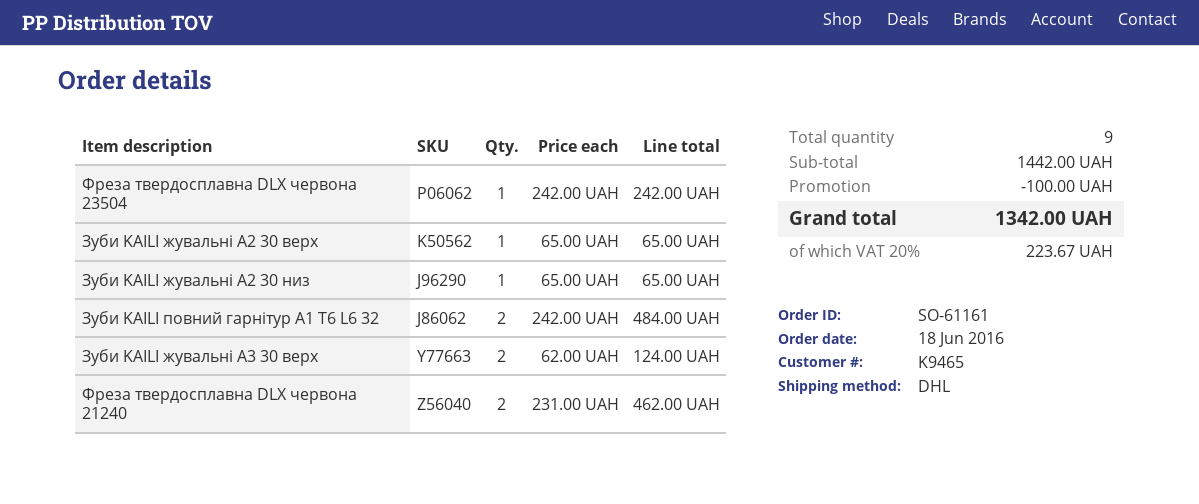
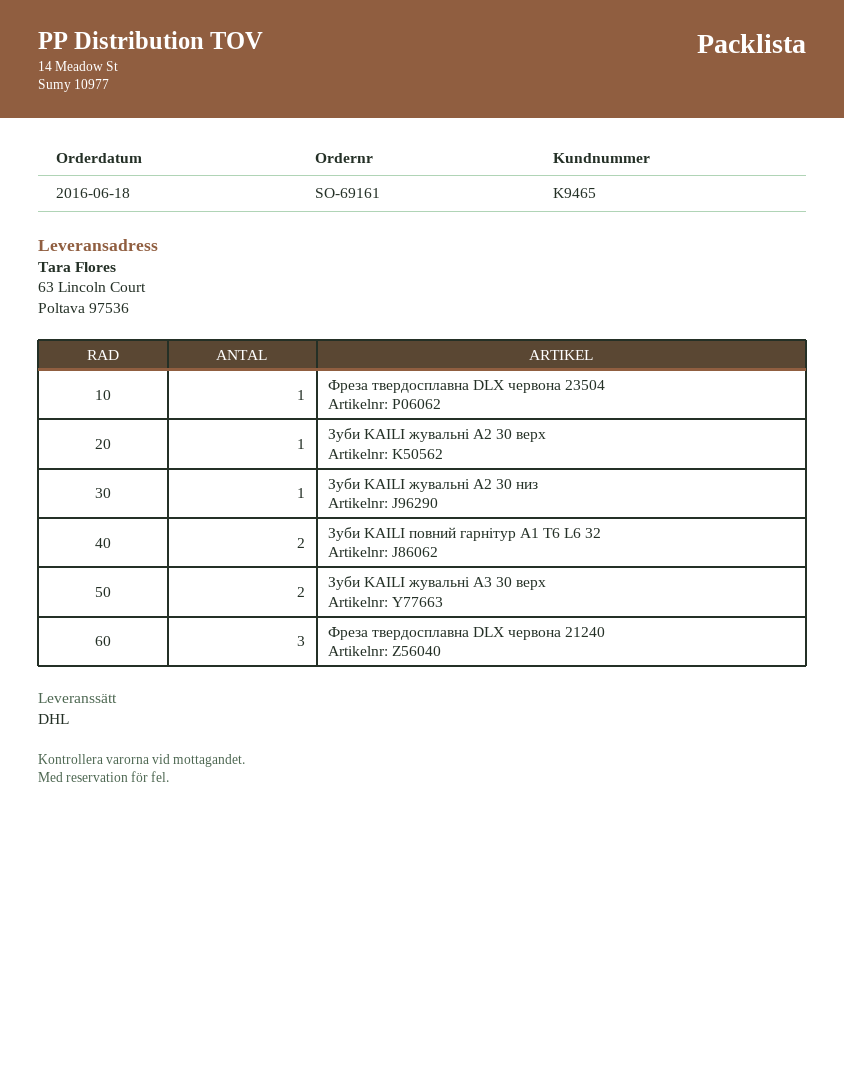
order number: SO-61161 -> SO-69161
Фреза твердосплавна DLX червона 21240: 2 -> 3

